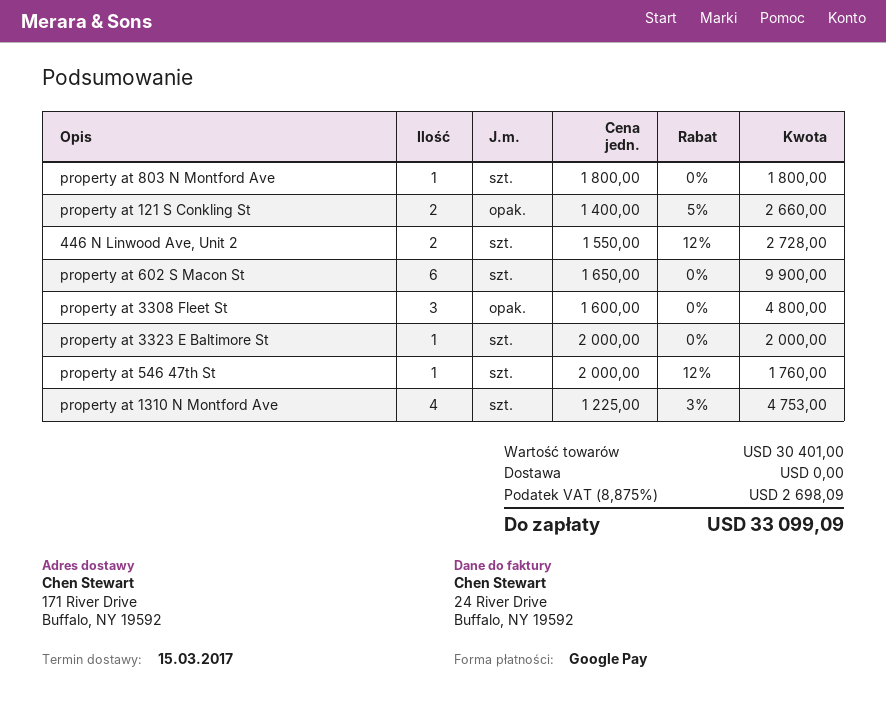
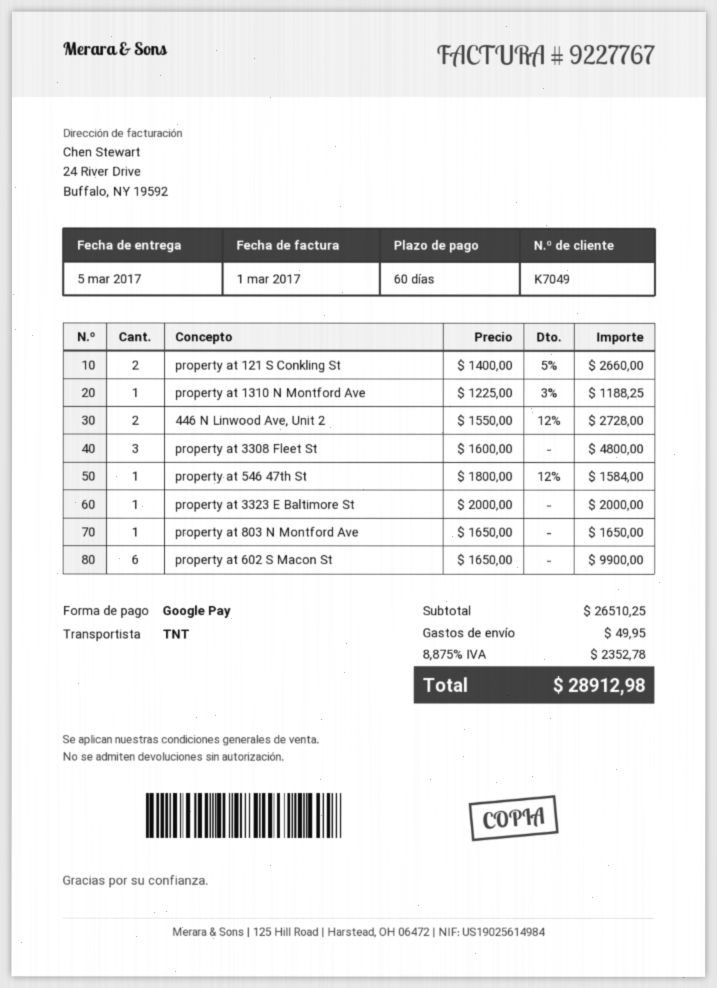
delivery date: 2017-03-15 -> 2017-03-05
property at 803 N Montford Ave: 1 x 1800.00 = 1800.00 -> 1 x 1650.00 = 1650.00
property at 546 47th St: 1 x 2000.00 - 12% = 1760.00 -> 1 x 1800.00 - 12% = 1584.00
property at 1310 N Montford Ave: 4 x 1225.00 - 3% = 4753.00 -> 1 x 1225.00 - 3% = 1188.25
subtotal: 30401.00 -> 26510.25
shipping: 0.00 -> 49.95
tax: 8.875% = 2698.09 -> 8.875% = 2352.78
total: 33099.09 -> 28912.98

